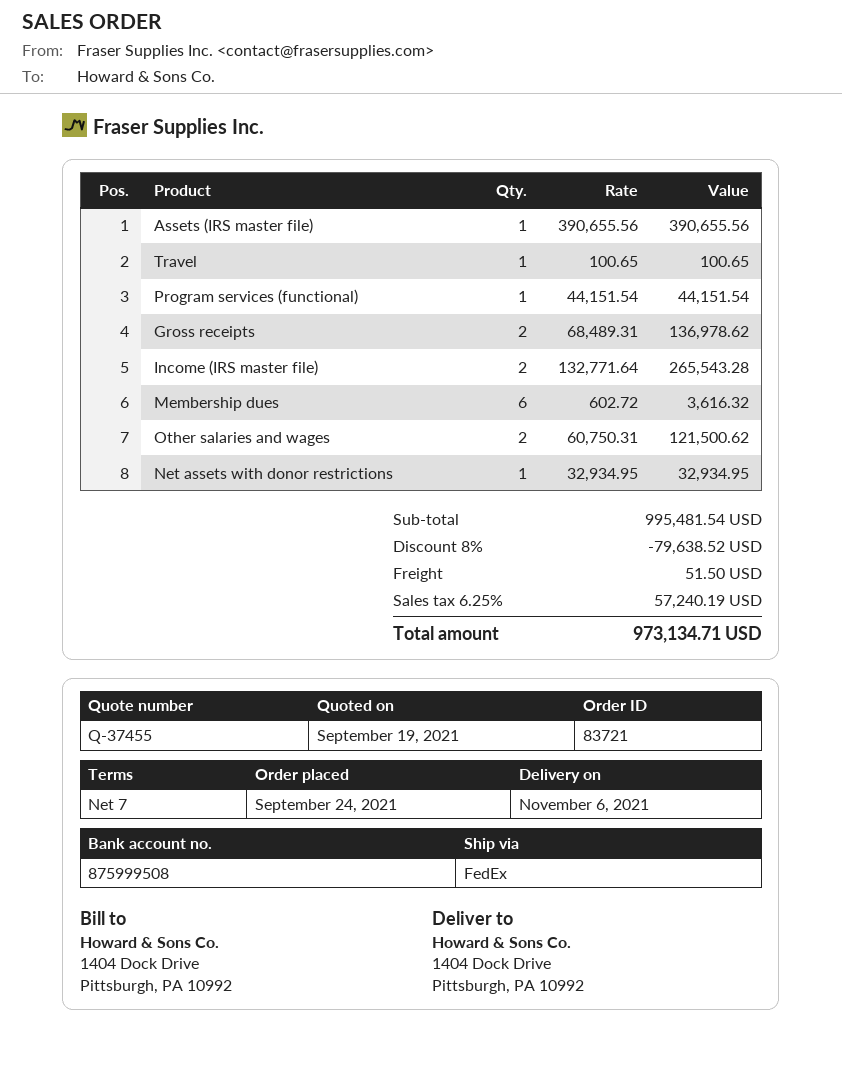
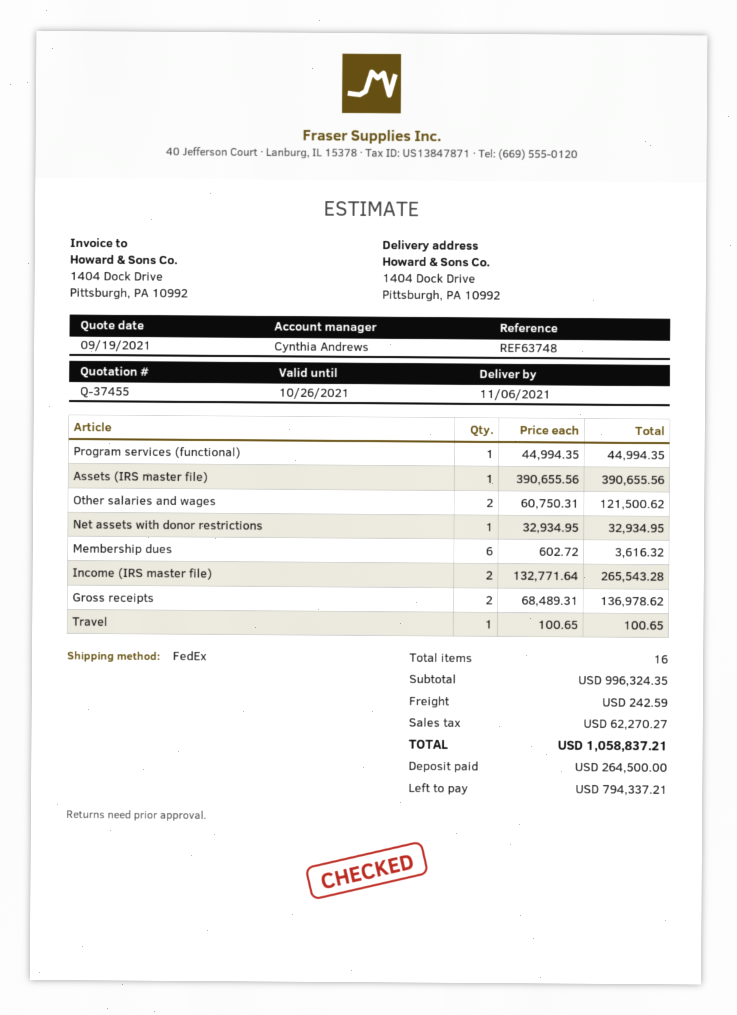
Program services (functional): 1 x 44151.54 = 44151.54 -> 1 x 44994.35 = 44994.35
subtotal: 995481.54 -> 996324.35
discount: 8% = 79638.52 -> none
shipping: 51.50 -> 242.59
tax: 57240.19 -> 62270.27
total: 973134.71 -> 1058837.21

